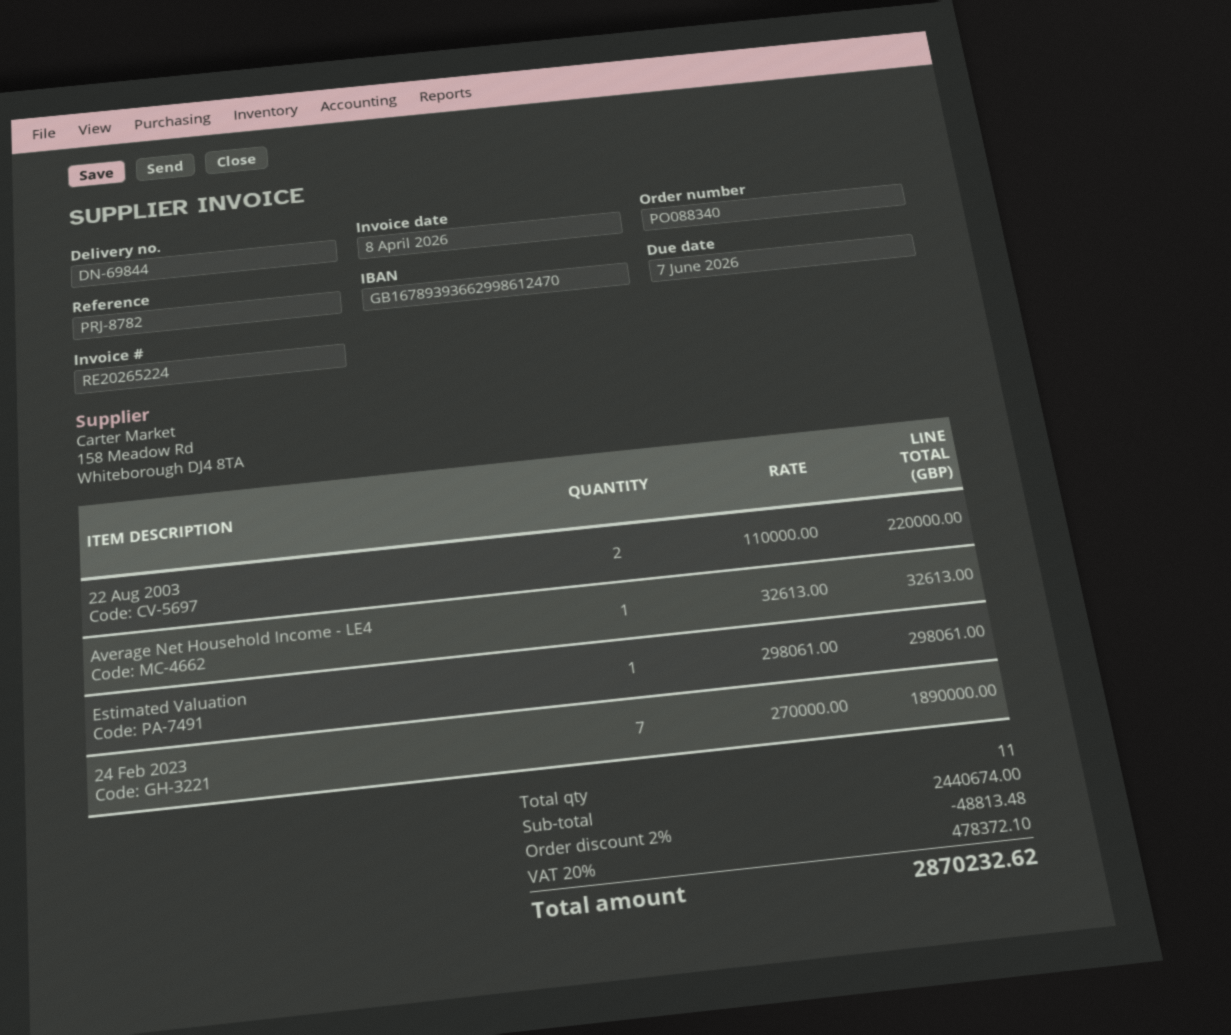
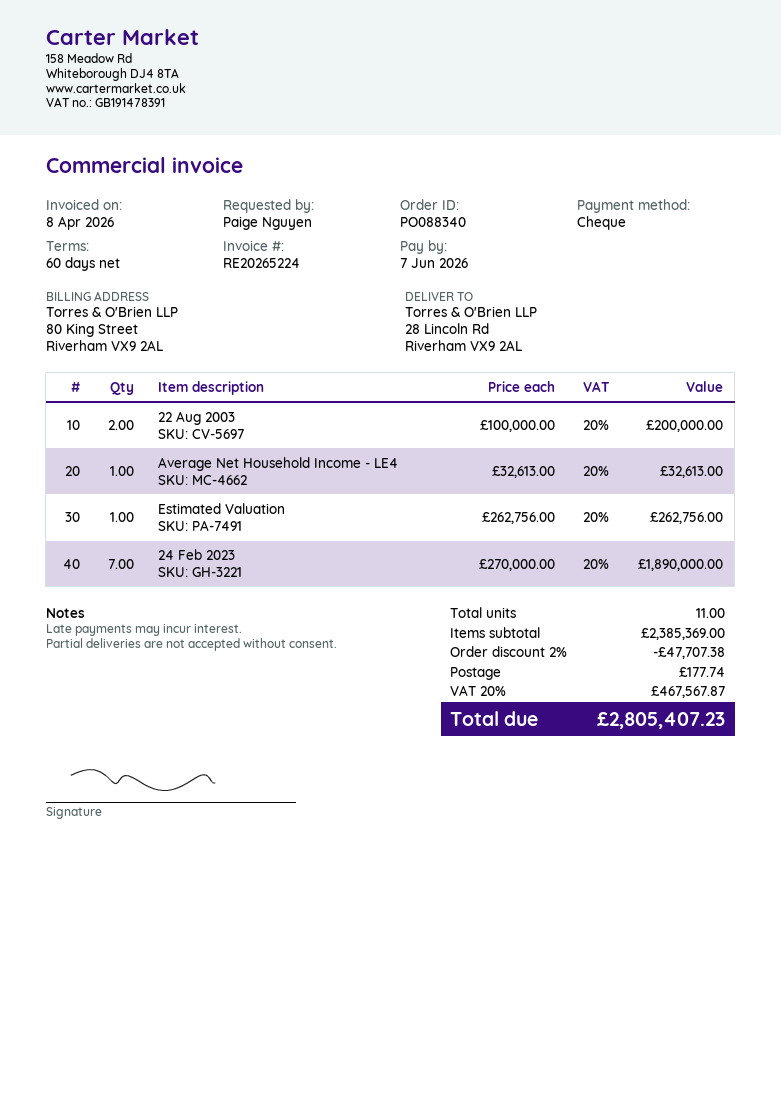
22 Aug 2003: 2 x 110000.00 = 220000.00 -> 2 x 100000.00 = 200000.00
Estimated Valuation: 1 x 298061.00 = 298061.00 -> 1 x 262756.00 = 262756.00
subtotal: 2440674.00 -> 2385369.00
discount: 2% = 48813.48 -> 2% = 47707.38
shipping: none -> 177.74
tax: 20% = 478372.10 -> 20% = 467567.87
total: 2870232.62 -> 2805407.23

